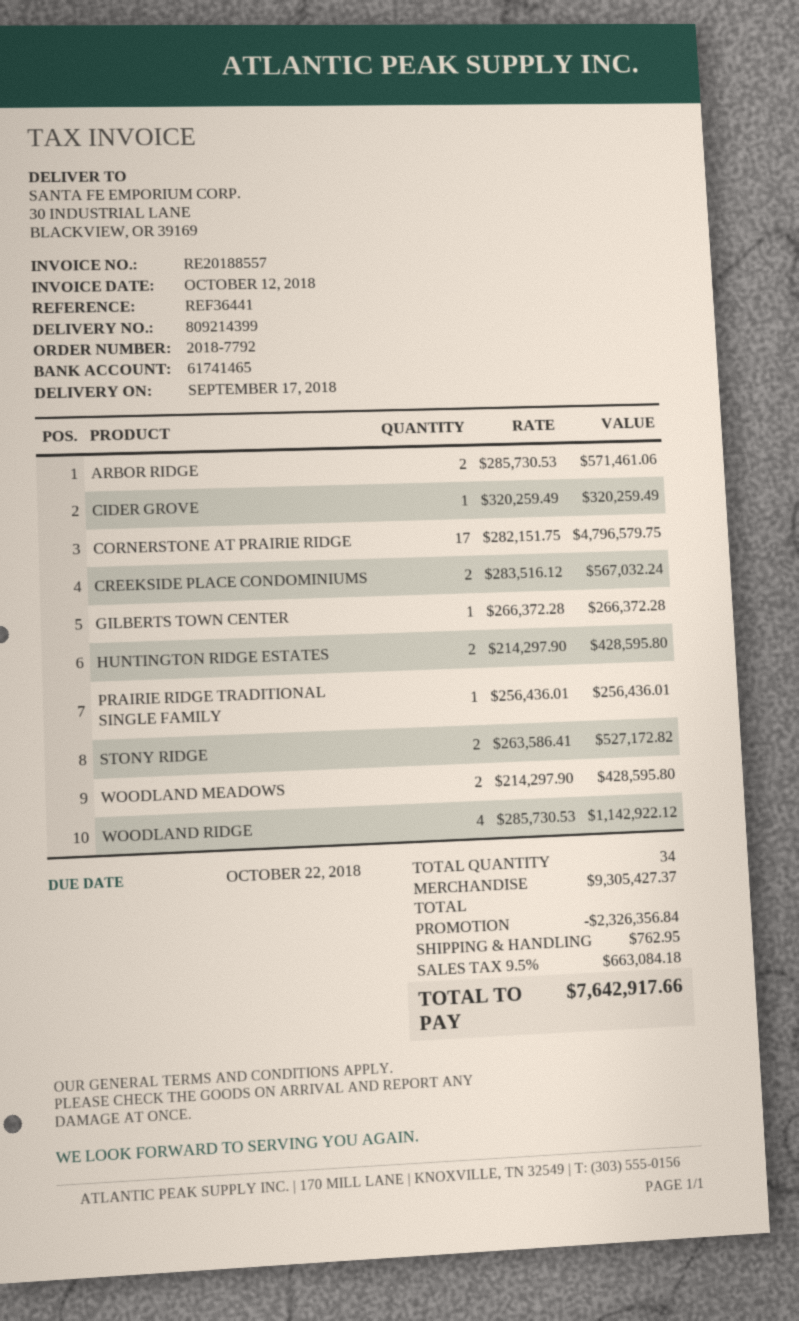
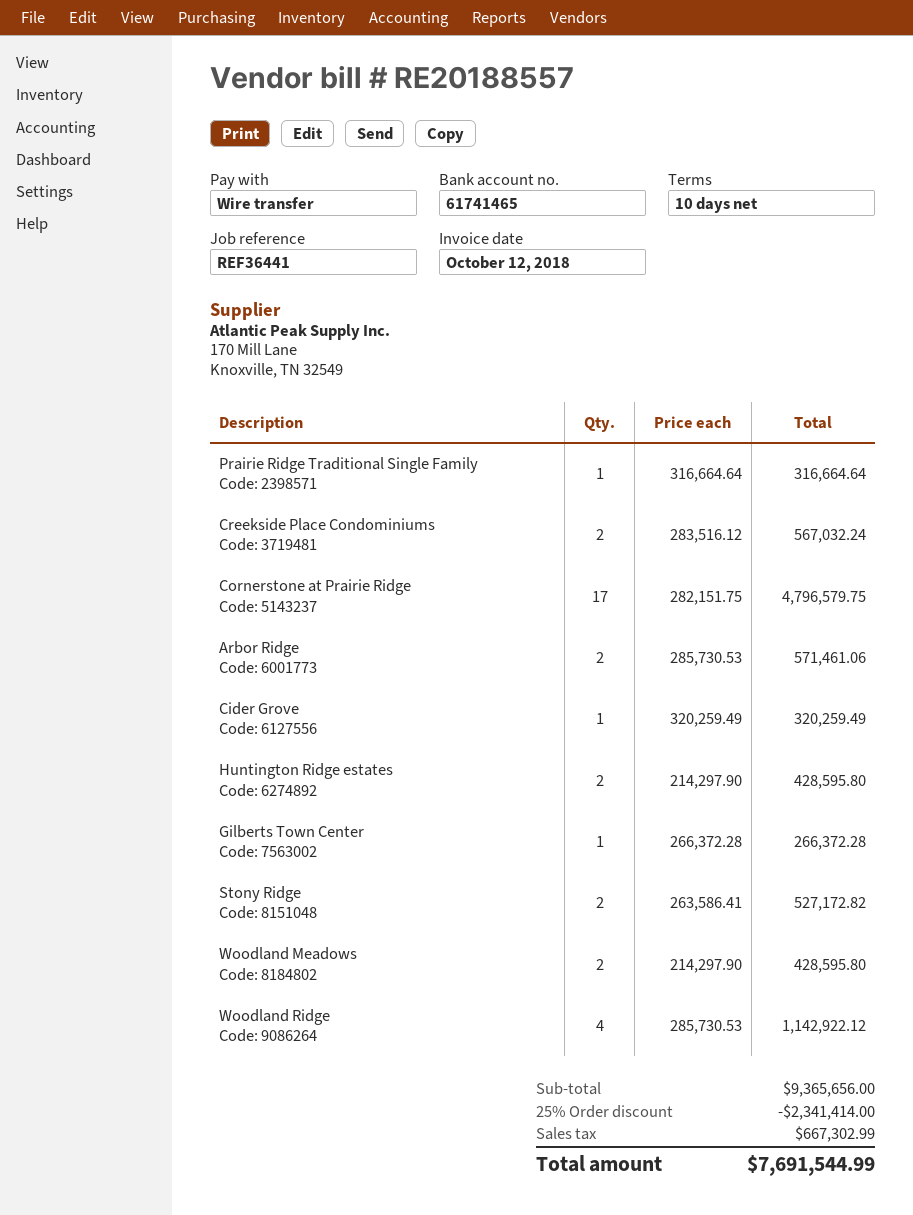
PRAIRIE RIDGE TRADITIONAL SINGLE FAMILY: 1 x 256436.01 = 256436.01 -> 1 x 316664.64 = 316664.64
subtotal: 9305427.37 -> 9365656.00
discount: 2326356.84 -> 2341414.00
shipping: 762.95 -> none
tax: 663084.18 -> 667302.99
total: 7642917.66 -> 7691544.99

